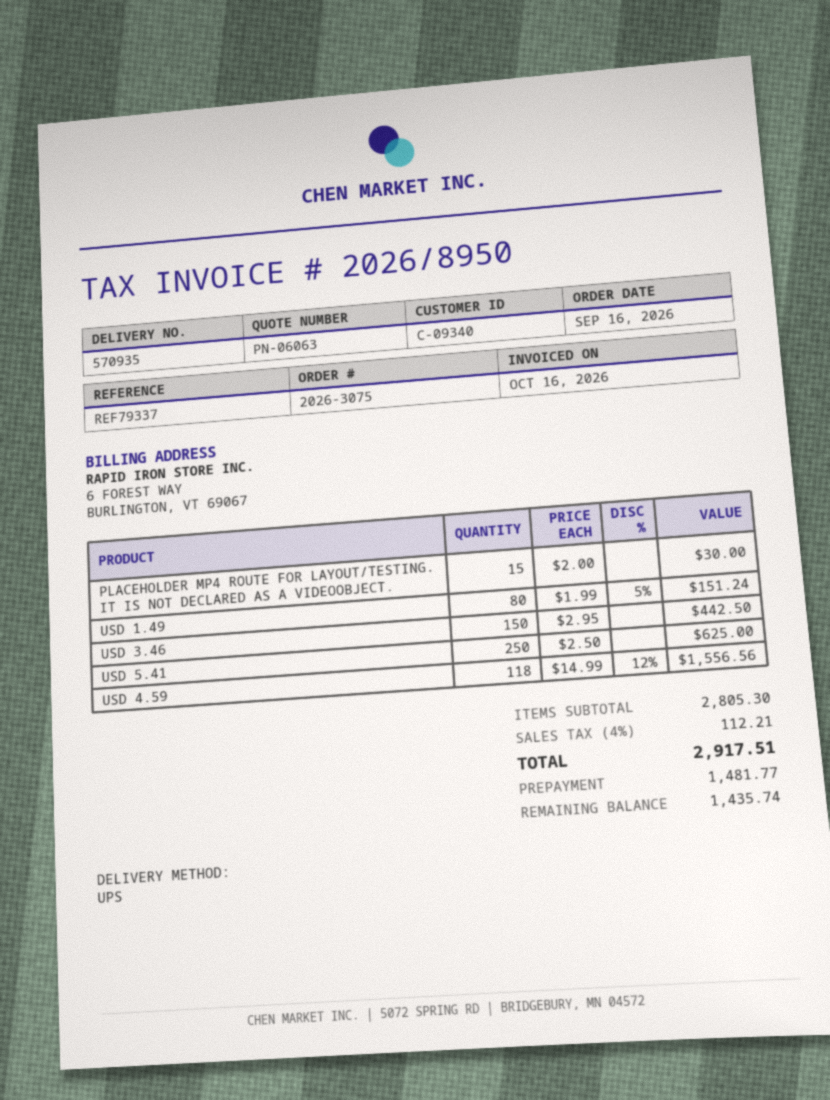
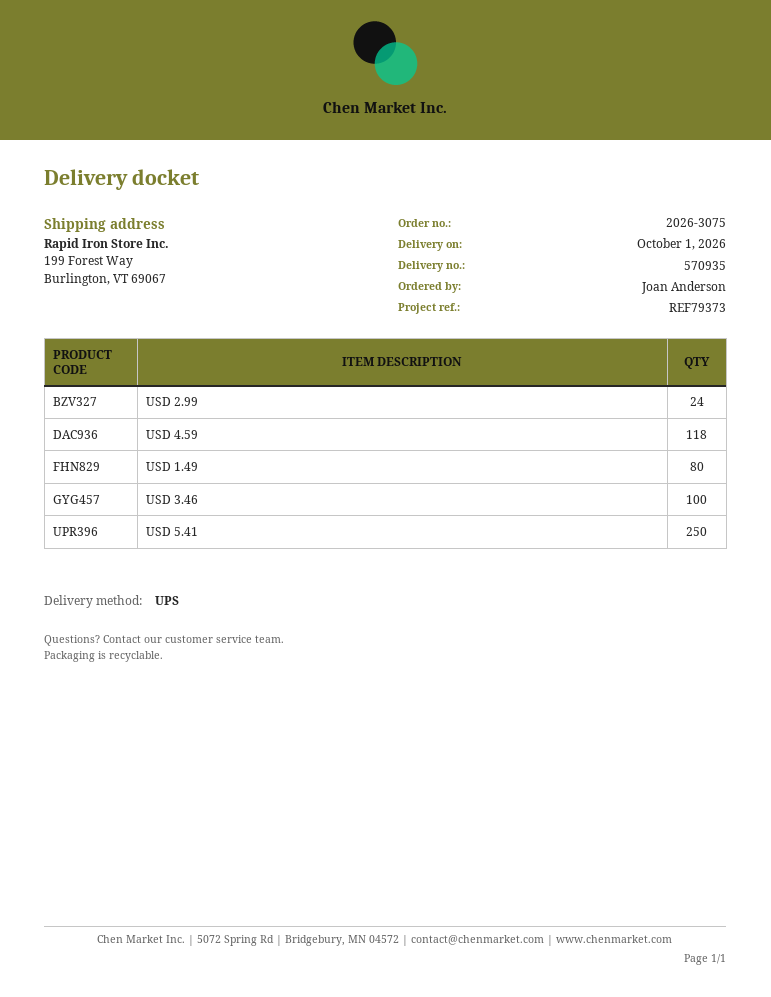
reference: REF79337 -> REF79373
PLACEHOLDER MP4 ROUTE FOR LAYOUT/TESTING. IT IS NOT DECLARED AS A VIDEOOBJECT.: 15 -> none
USD 3.46: 150 -> 100
USD 2.99: none -> 24

